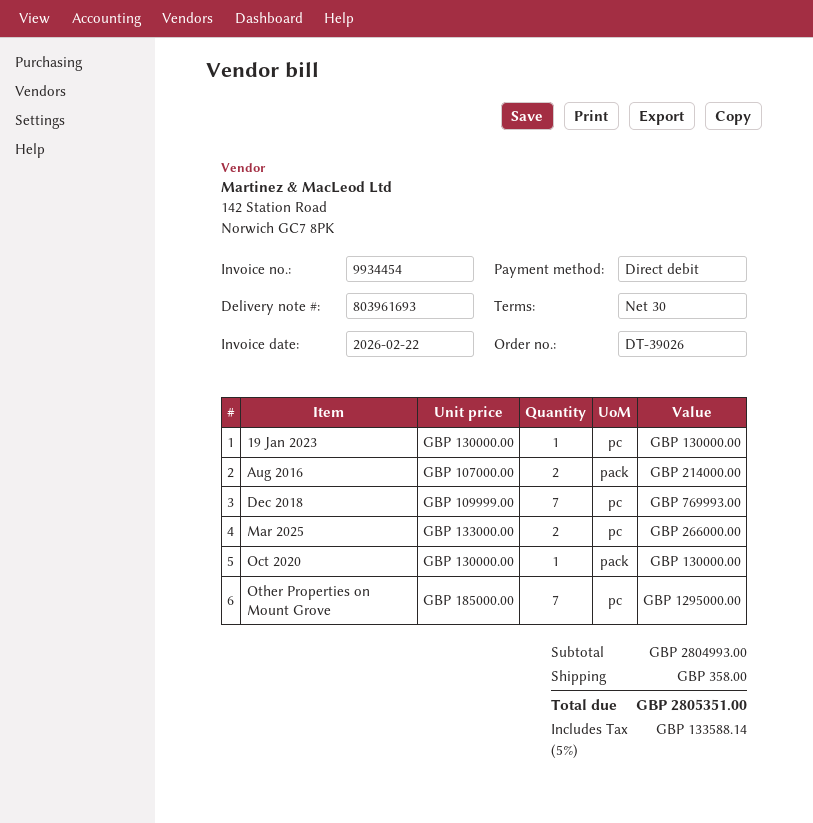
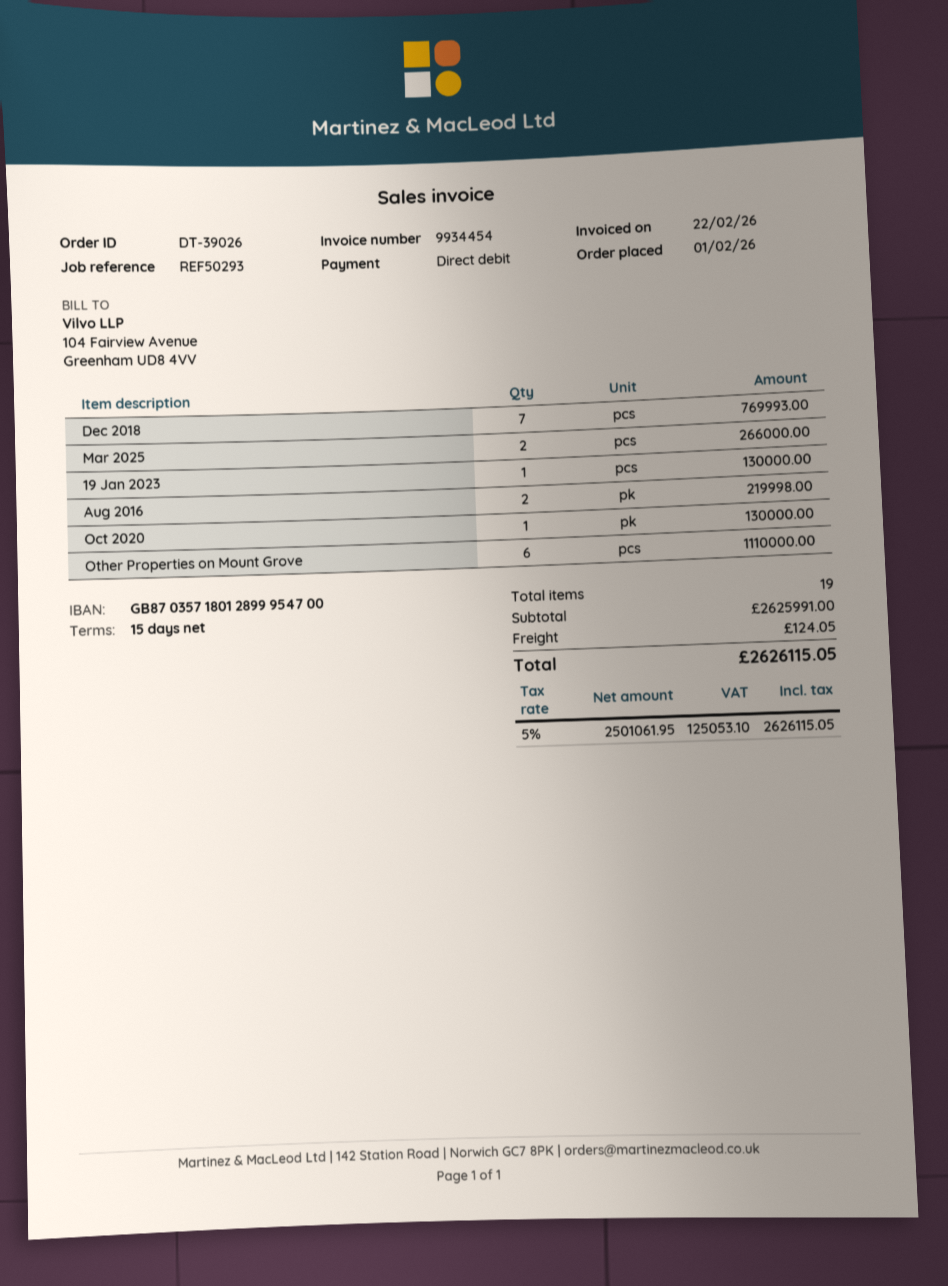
payment terms: 30 days -> 15 days
Aug 2016: 2 for 214000.00 -> 2 for 219998.00
Other Properties on Mount Grove: 7 for 1295000.00 -> 6 for 1110000.00
subtotal: 2804993.00 -> 2625991.00
shipping: 358.00 -> 124.05
tax: 5% = 133588.14 -> 5% = 125053.10
total: 2805351.00 -> 2626115.05

